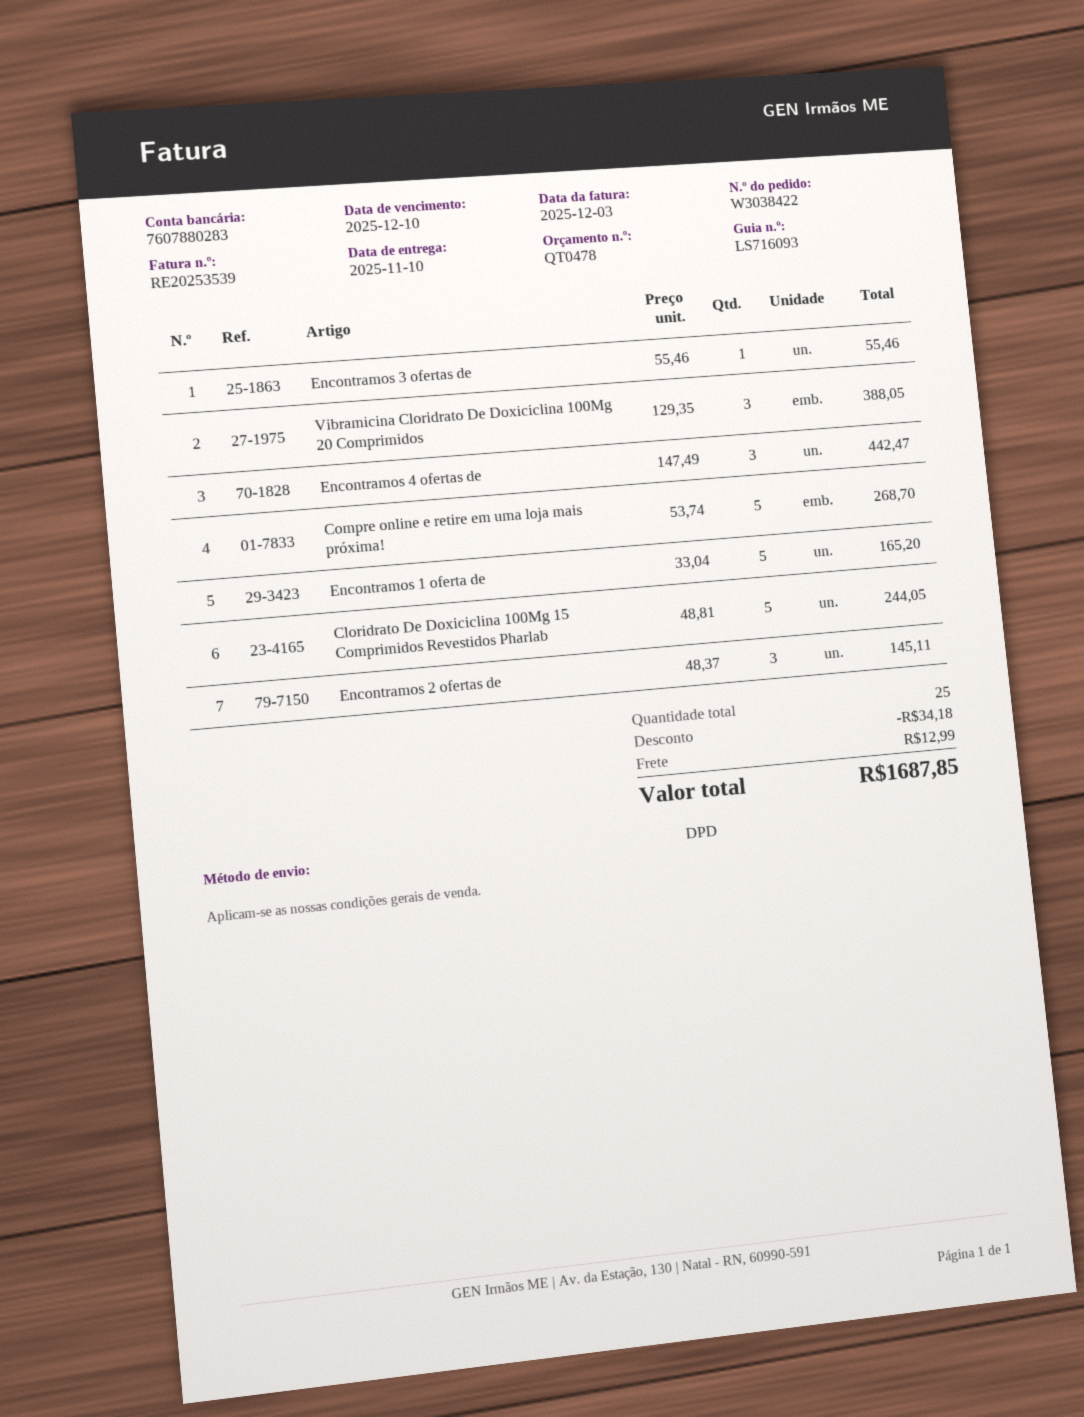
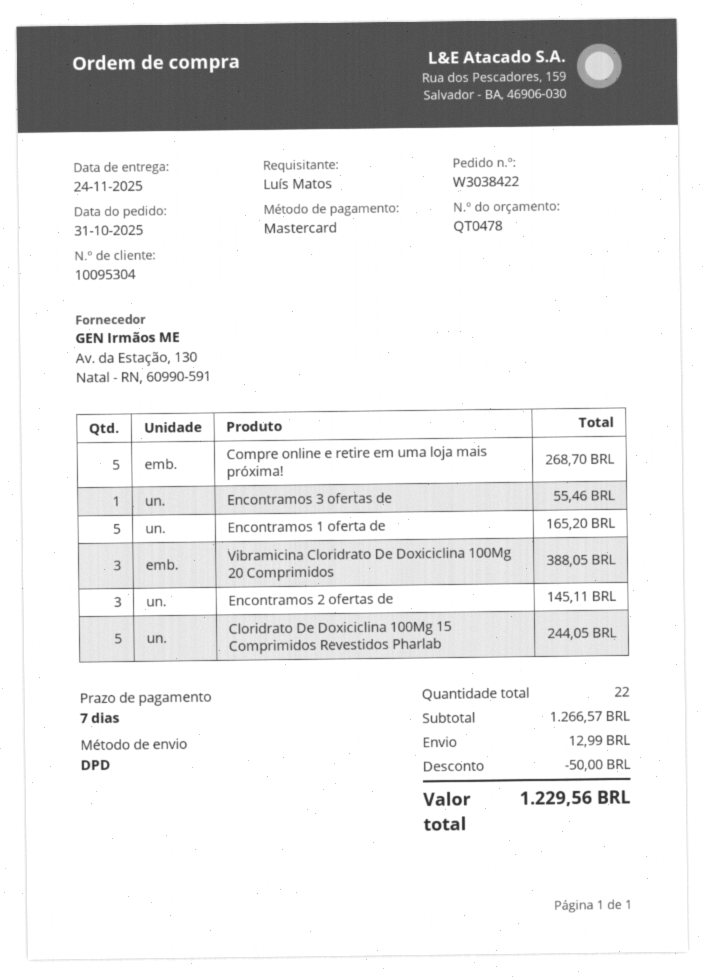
delivery date: 2025-11-10 -> 2025-11-24
Encontramos 4 ofertas de: 3 for 442.47 -> none
total quantity: 25 -> 22
discount: 34.18 -> 50.00
total: 1687.85 -> 1229.56

